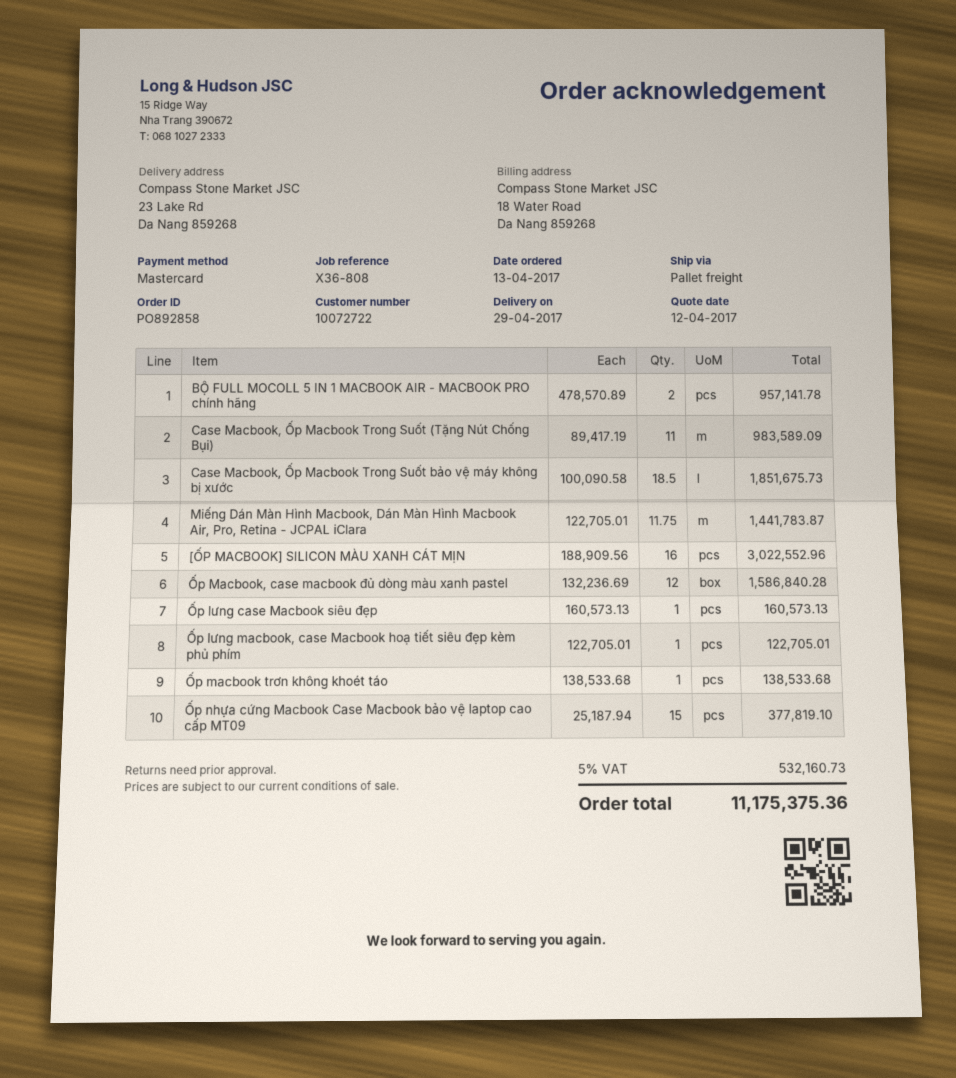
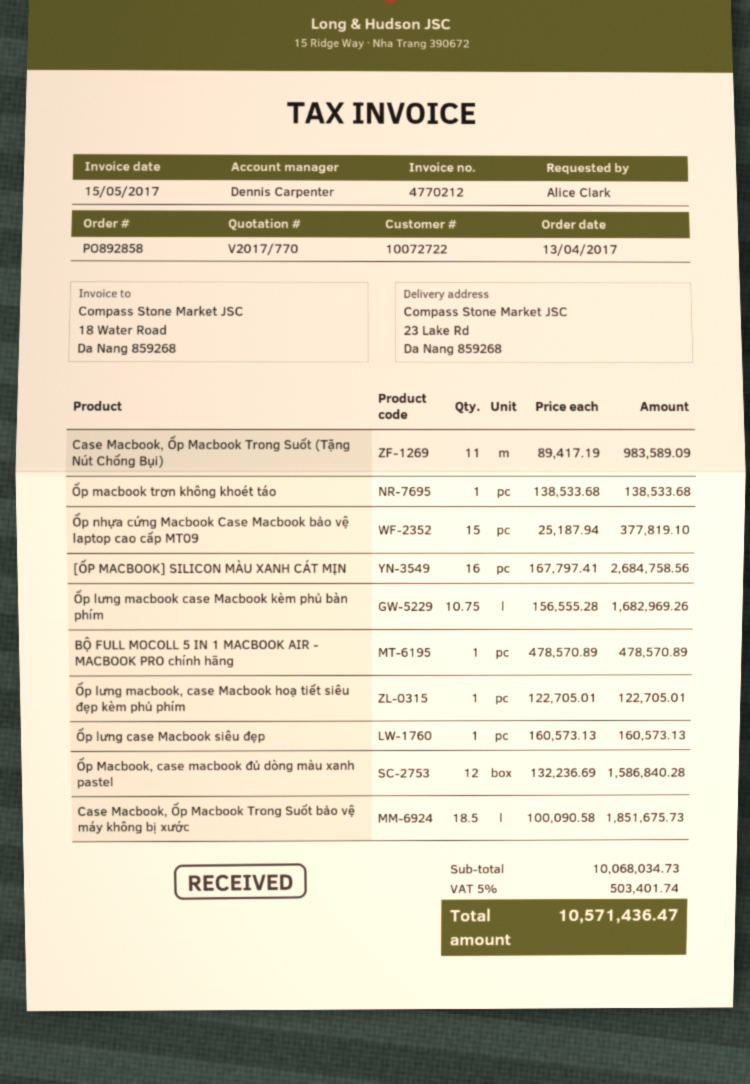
BỘ FULL MOCOLL 5 IN 1 MACBOOK AIR - MACBOOK PRO chính hãng: 2 x 478570.89 = 957141.78 -> 1 x 478570.89 = 478570.89
Miếng Dán Màn Hình Macbook, Dán Màn Hình Macbook Air, Pro, Retina - JCPAL iClara: 11.75 x 122705.01 = 1441783.87 -> none
[ỐP MACBOOK] SILICON MÀU XANH CÁT MỊN: 16 x 188909.56 = 3022552.96 -> 16 x 167797.41 = 2684758.56
Ốp lưng macbook case Macbook kèm phủ bàn phím: none -> 10.75 x 156555.28 = 1682969.26
tax: 5% = 532160.73 -> 5% = 503401.74
total: 11175375.36 -> 10571436.47

